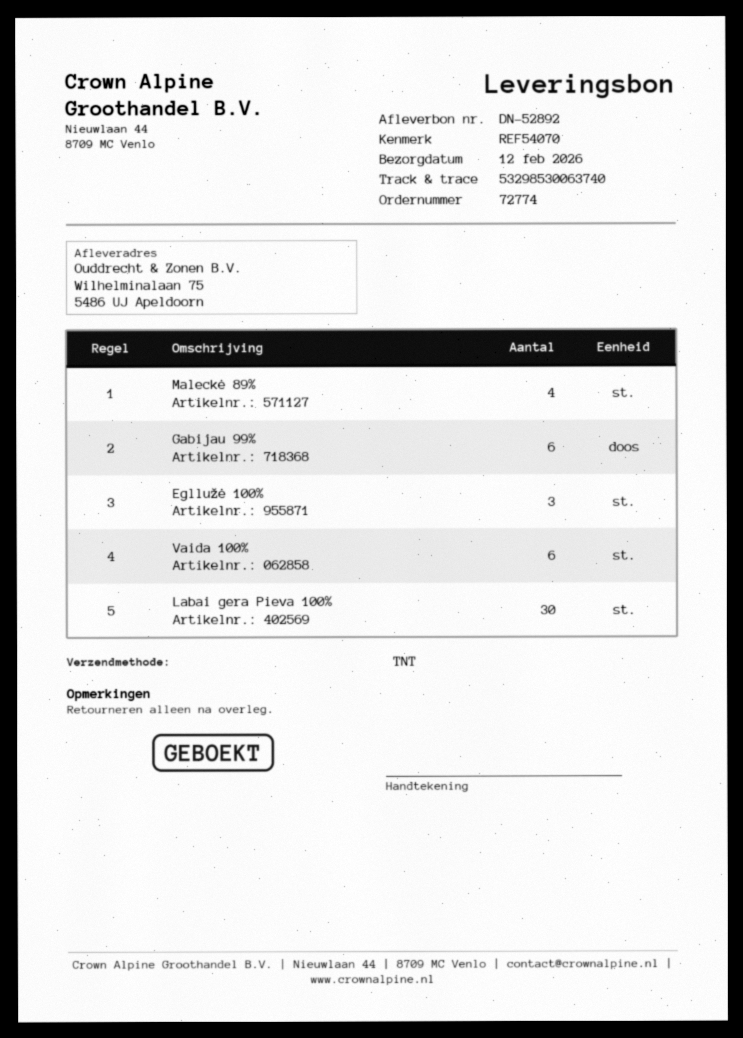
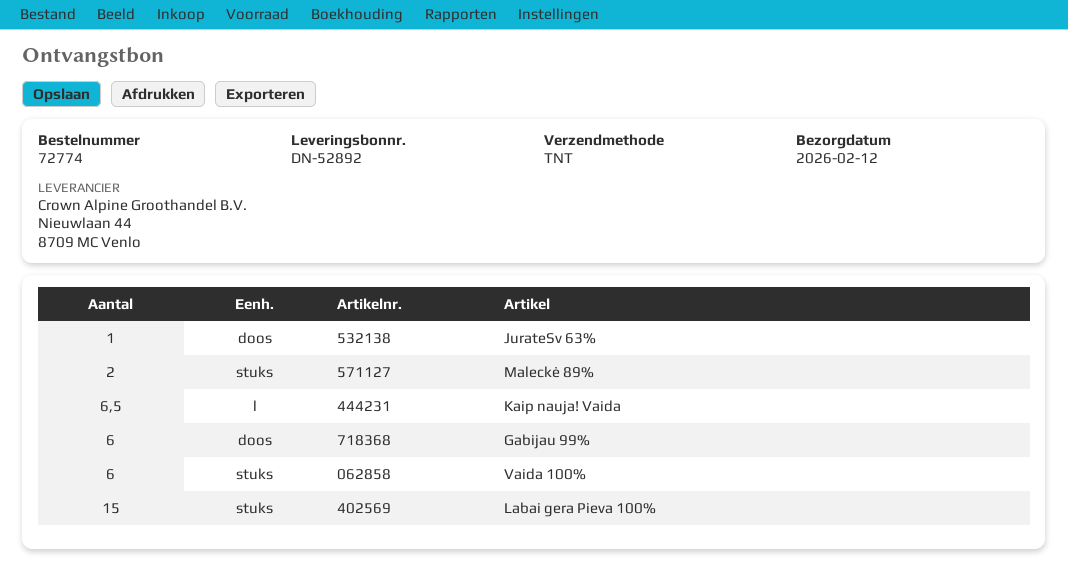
Maleckė 89%: 4 -> 2
Egllužė 100%: 3 -> none
Labai gera Pieva 100%: 30 -> 15
JurateSv 63%: none -> 1
Kaip nauja! Vaida: none -> 6.5

